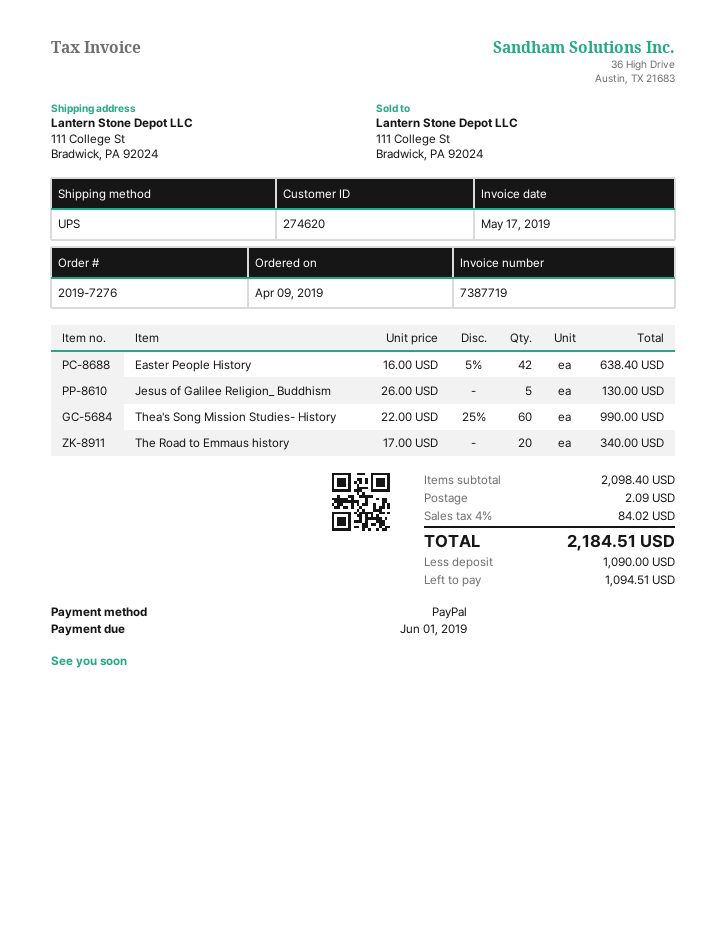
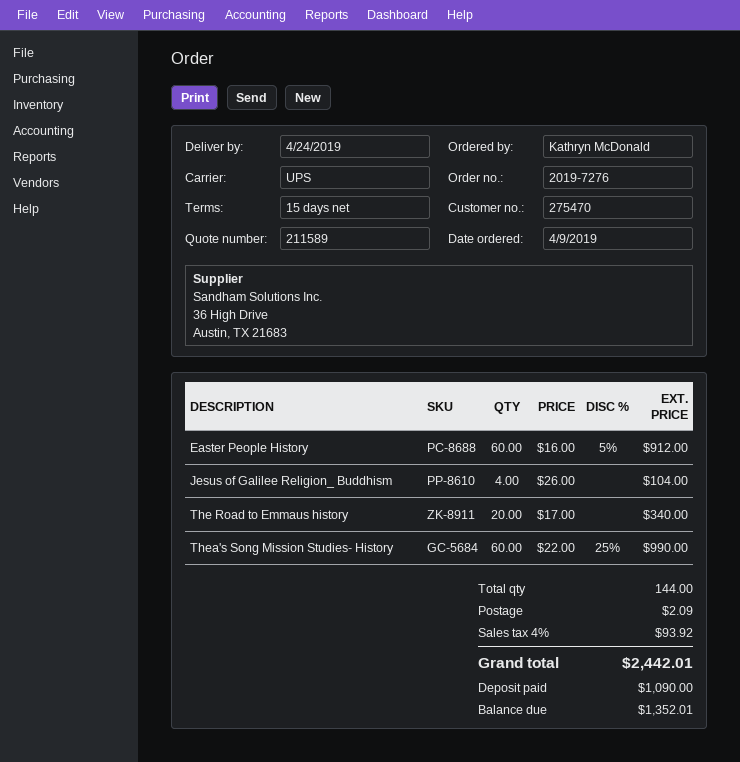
customer number: 274620 -> 275470
Easter People History: 42 x 16.00 - 5% = 638.40 -> 60 x 16.00 - 5% = 912.00
Jesus of Galilee Religion_ Buddhism: 5 x 26.00 = 130.00 -> 4 x 26.00 = 104.00
tax: 4% = 84.02 -> 4% = 93.92
total: 2184.51 -> 2442.01
balance: 1094.51 -> 1352.01

